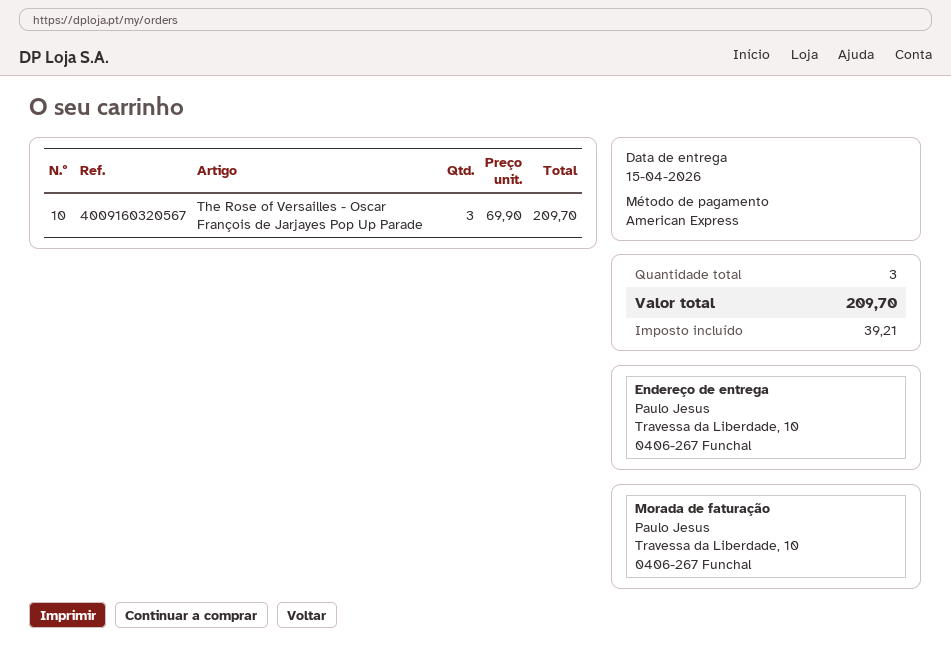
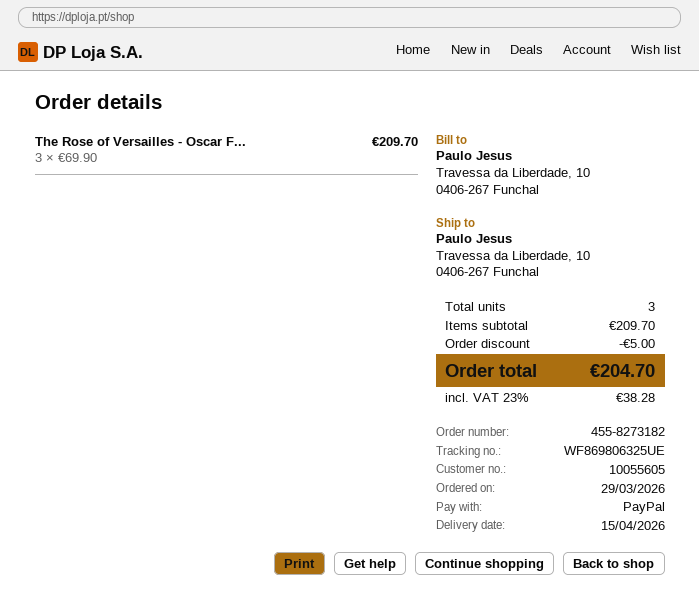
payment method: American Express -> PayPal
discount: none -> 5.00
tax: 39.21 -> 38.28
total: 209.70 -> 204.70

